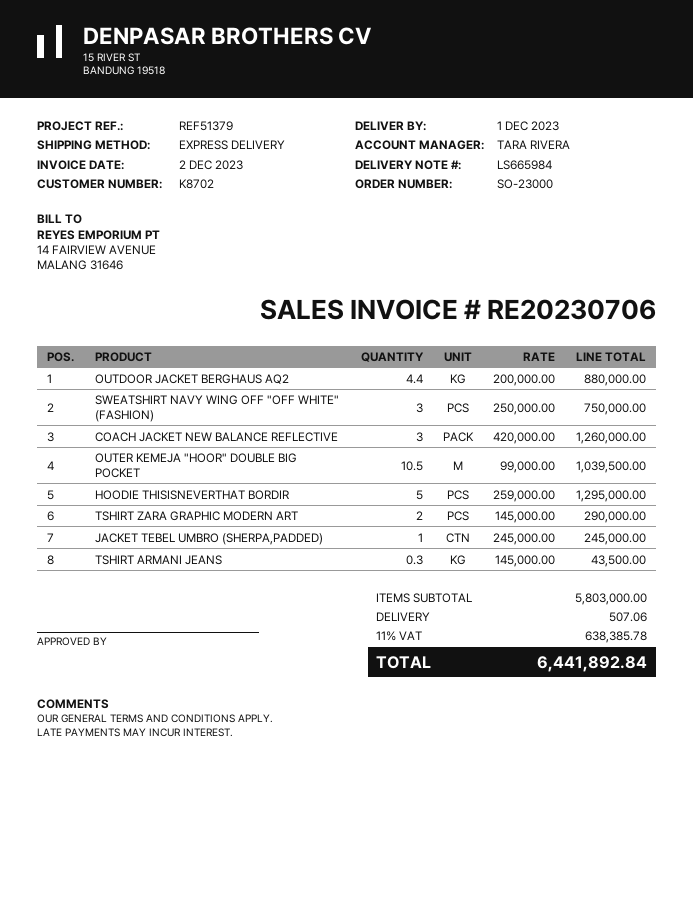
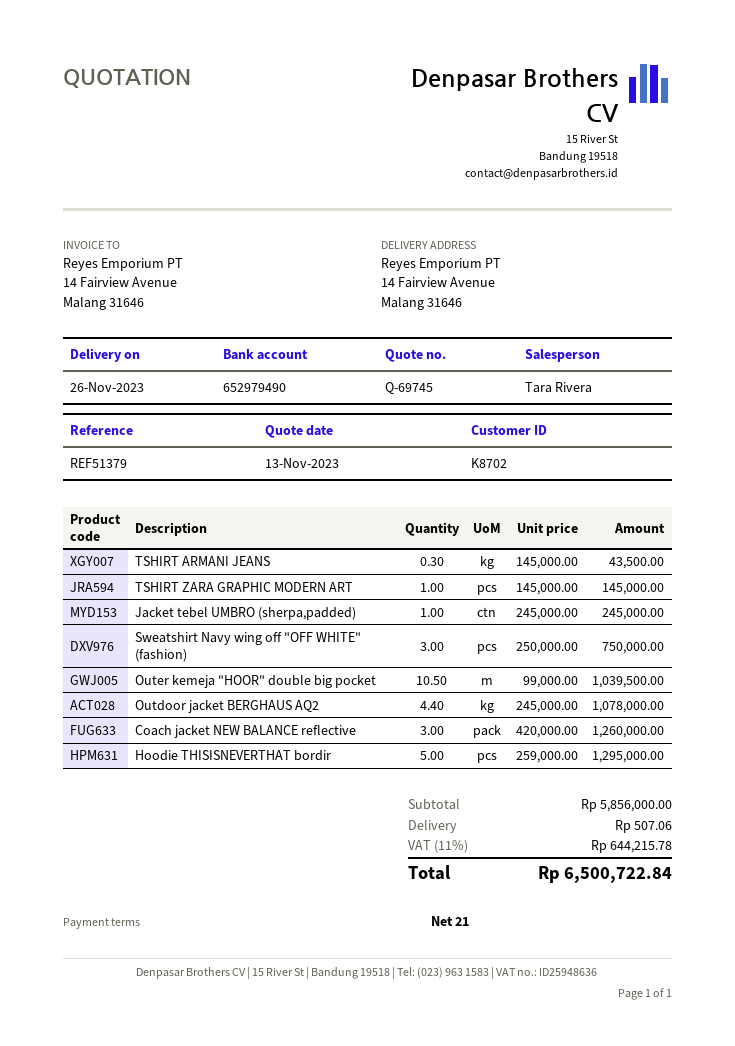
delivery date: 2023-12-01 -> 2023-11-26
OUTDOOR JACKET BERGHAUS AQ2: 4.4 x 200000.00 = 880000.00 -> 4.4 x 245000.00 = 1078000.00
TSHIRT ZARA GRAPHIC MODERN ART: 2 x 145000.00 = 290000.00 -> 1 x 145000.00 = 145000.00
subtotal: 5803000.00 -> 5856000.00
tax: 11% = 638385.78 -> 11% = 644215.78
total: 6441892.84 -> 6500722.84

